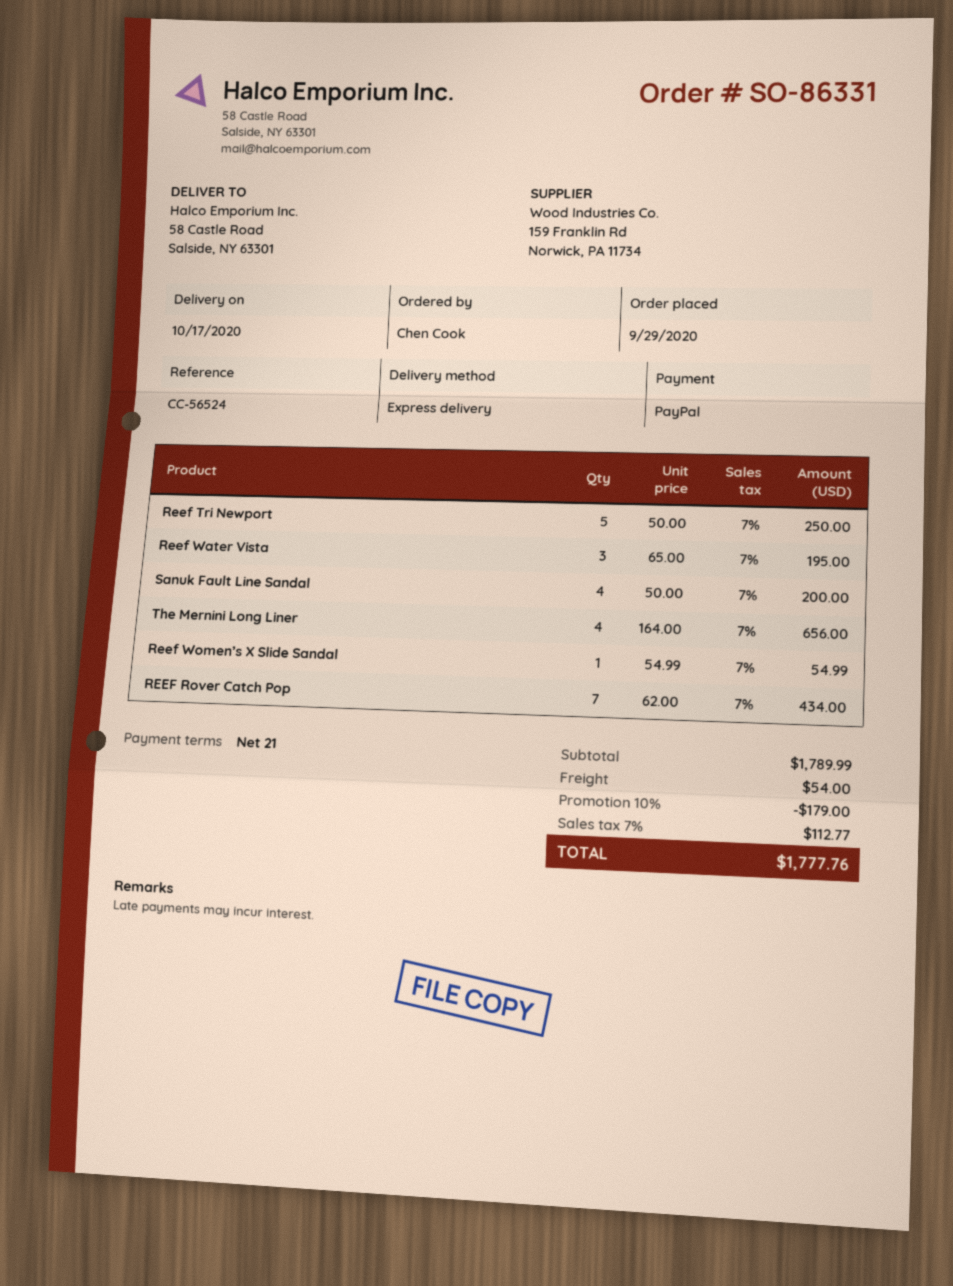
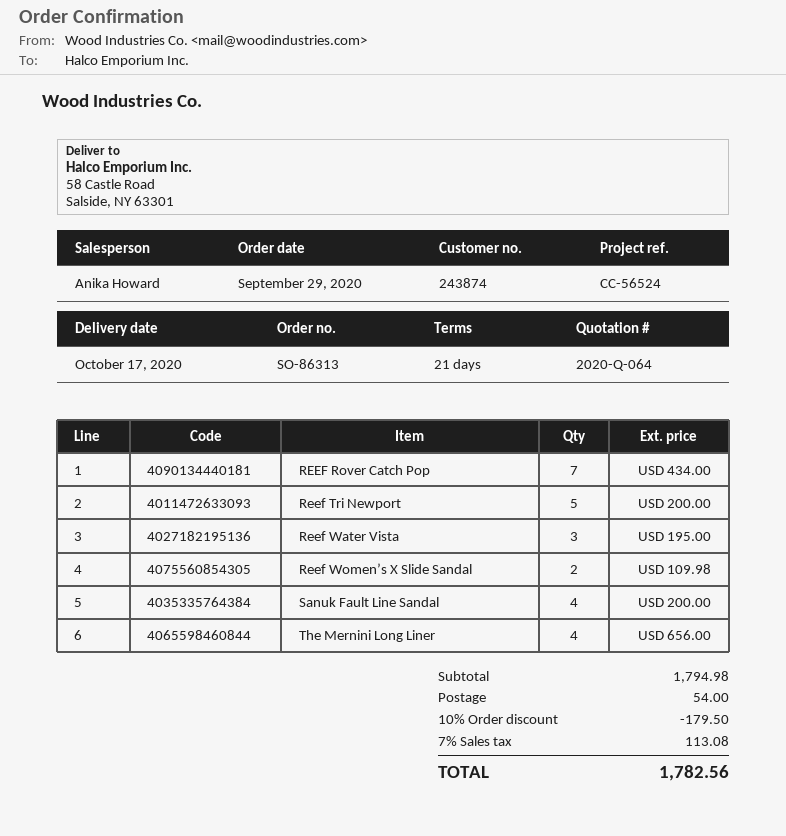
order number: SO-86331 -> SO-86313
Reef Tri Newport: 5 for 250.00 -> 5 for 200.00
Reef Women’s X Slide Sandal: 1 for 54.99 -> 2 for 109.98
subtotal: 1789.99 -> 1794.98
discount: 10% = 179.00 -> 10% = 179.50
tax: 7% = 112.77 -> 7% = 113.08
total: 1777.76 -> 1782.56

